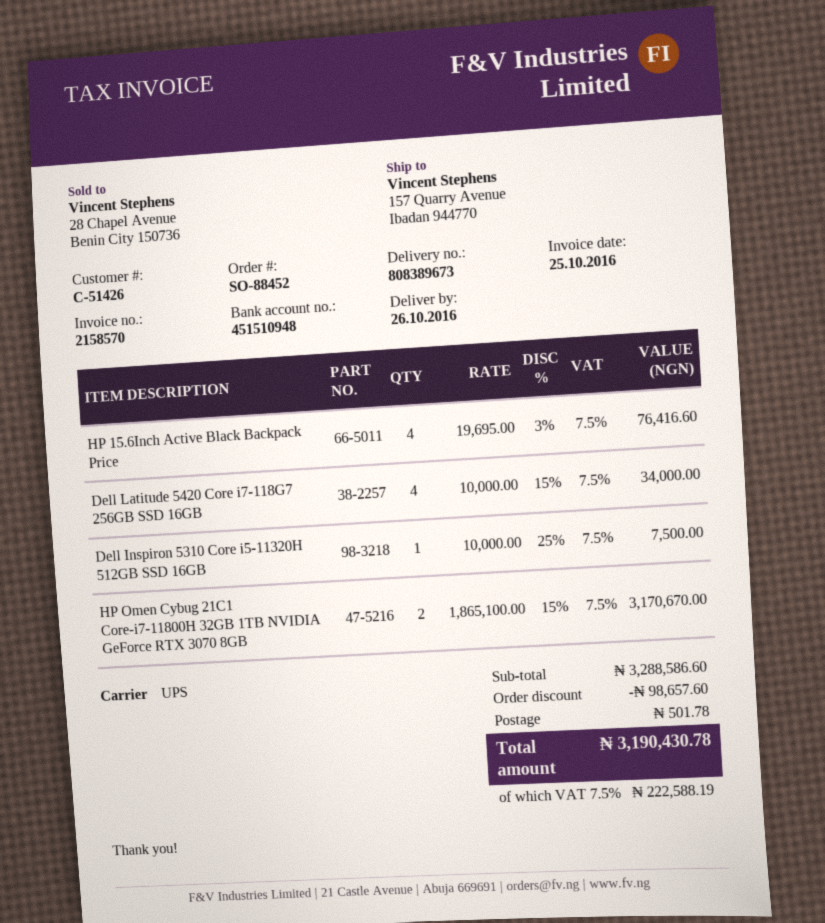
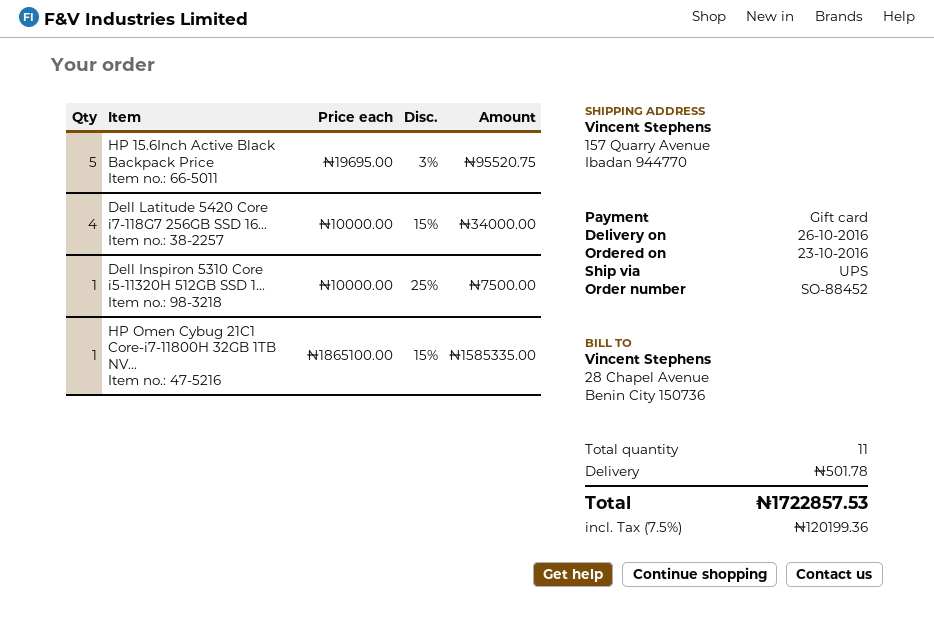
HP 15.6Inch Active Black Backpack Price: 4 x 19695.00 - 3% = 76416.60 -> 5 x 19695.00 - 3% = 95520.75
HP Omen Cybug 21C1 Core-i7-11800H 32GB 1TB NVIDIA GeForce RTX 3070 8GB: 2 x 1865100.00 - 15% = 3170670.00 -> 1 x 1865100.00 - 15% = 1585335.00
discount: 98657.60 -> none
tax: 7.5% = 222588.19 -> 7.5% = 120199.36
total: 3190430.78 -> 1722857.53

